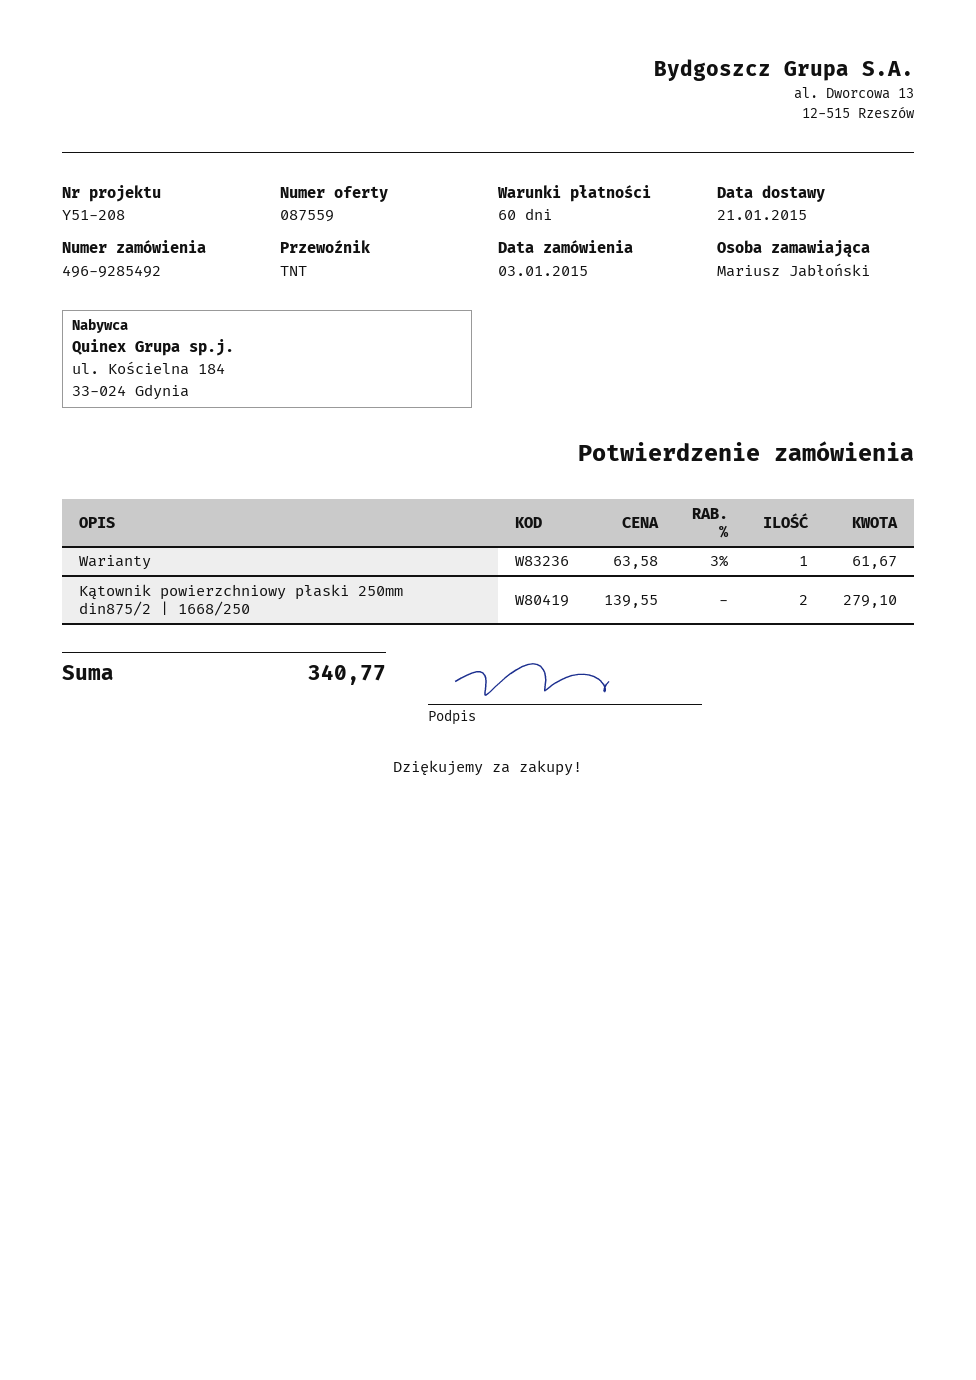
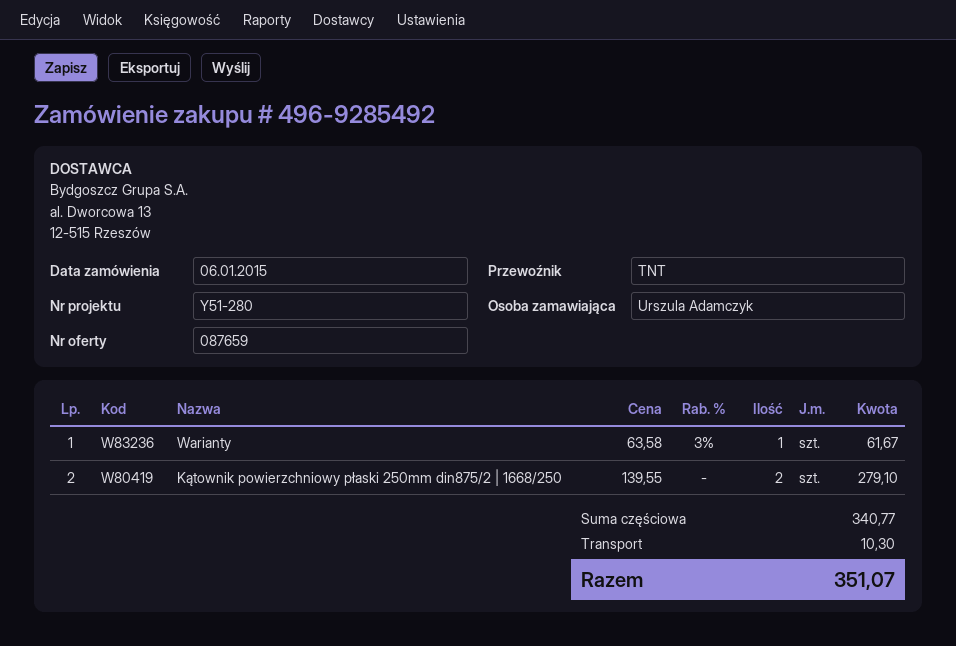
quote number: 087559 -> 087659
order date: 2015-01-03 -> 2015-01-06
reference: Y51-208 -> Y51-280
ordered by: Mariusz Jabłoński -> Urszula Adamczyk
shipping: none -> 10.30
total: 340.77 -> 351.07

